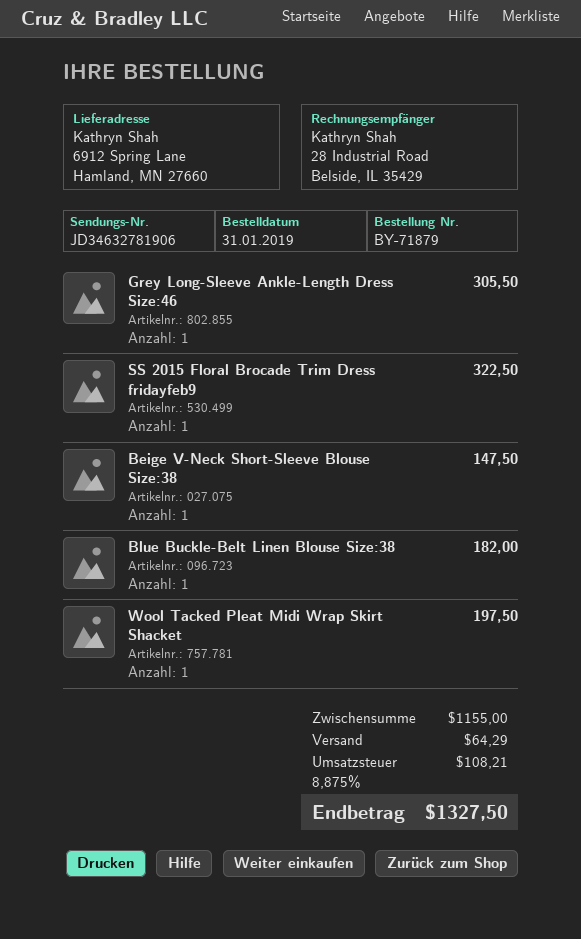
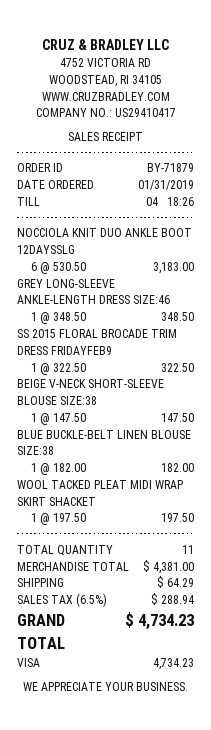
Grey Long-Sleeve Ankle-Length Dress Size:46: 1 for 305.50 -> 1 for 348.50
NOCCIOLA KNIT DUO ANKLE BOOT 12DAYSSLG: none -> 6 for 3183.00
subtotal: 1155.00 -> 4381.00
tax: 8.875% = 108.21 -> 6.5% = 288.94
total: 1327.50 -> 4734.23

